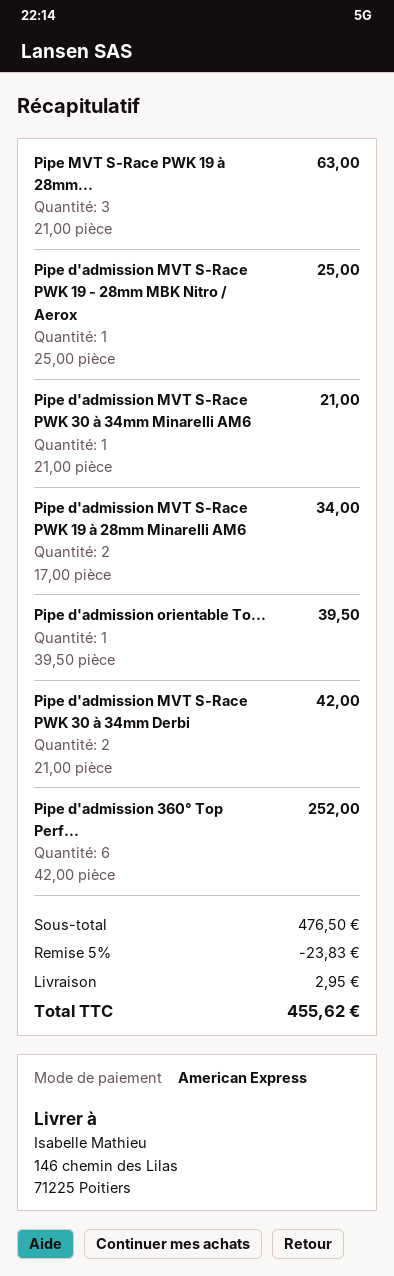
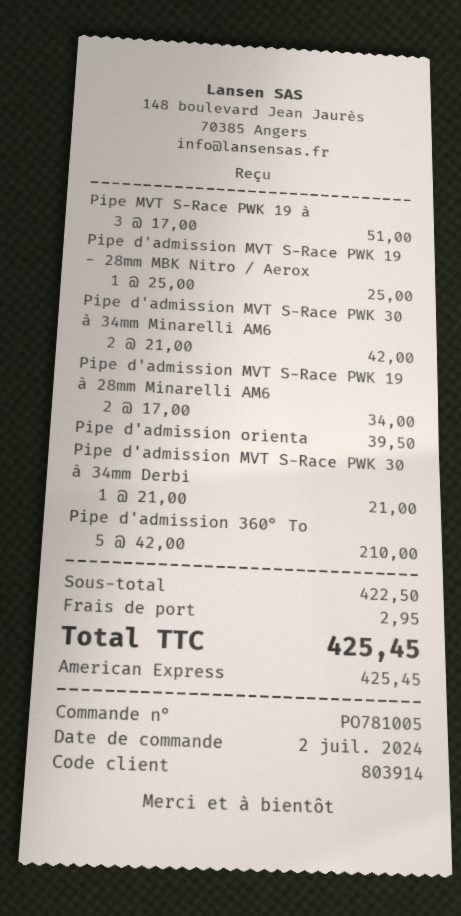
Pipe MVT S-Race PWK 19 à 28mm...: 3 x 21.00 = 63.00 -> 3 x 17.00 = 51.00
Pipe d'admission MVT S-Race PWK 30 à 34mm Minarelli AM6: 1 x 21.00 = 21.00 -> 2 x 21.00 = 42.00
Pipe d'admission MVT S-Race PWK 30 à 34mm Derbi: 2 x 21.00 = 42.00 -> 1 x 21.00 = 21.00
Pipe d'admission 360° Top Perf...: 6 x 42.00 = 252.00 -> 5 x 42.00 = 210.00
subtotal: 476.50 -> 422.50
discount: 5% = 23.83 -> none
total: 455.62 -> 425.45

